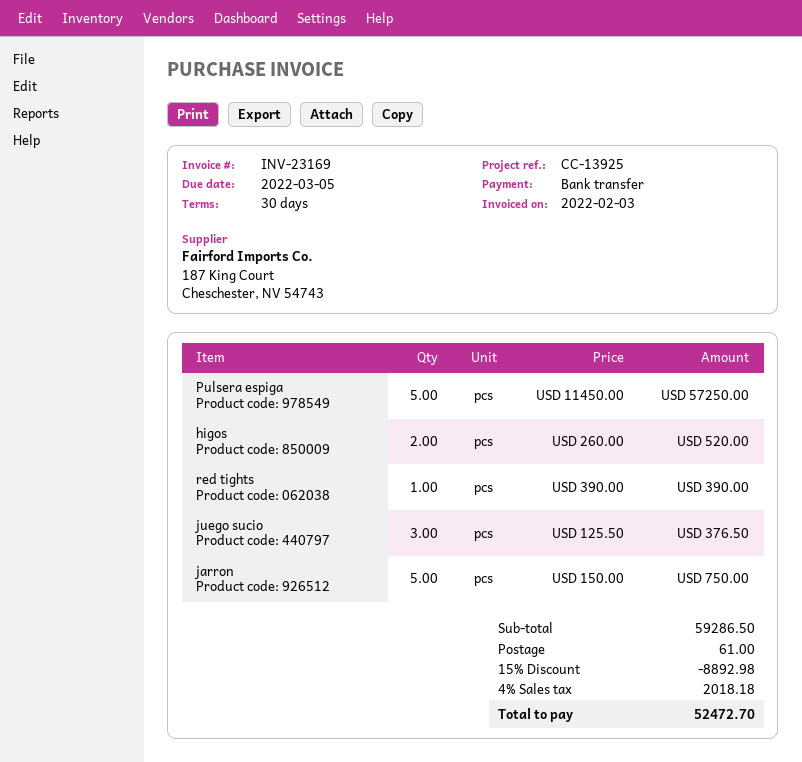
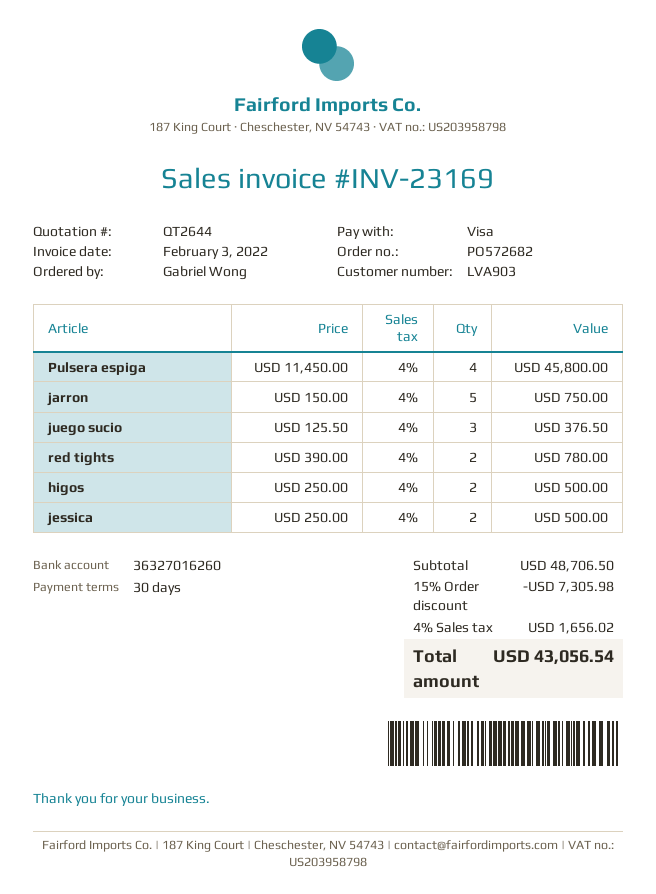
payment method: bank transfer -> Visa
Pulsera espiga: 5 x 11450.00 = 57250.00 -> 4 x 11450.00 = 45800.00
higos: 2 x 260.00 = 520.00 -> 2 x 250.00 = 500.00
red tights: 1 x 390.00 = 390.00 -> 2 x 390.00 = 780.00
jessica: none -> 2 x 250.00 = 500.00
subtotal: 59286.50 -> 48706.50
discount: 15% = 8892.98 -> 15% = 7305.98
shipping: 61.00 -> none
tax: 4% = 2018.18 -> 4% = 1656.02
total: 52472.70 -> 43056.54

